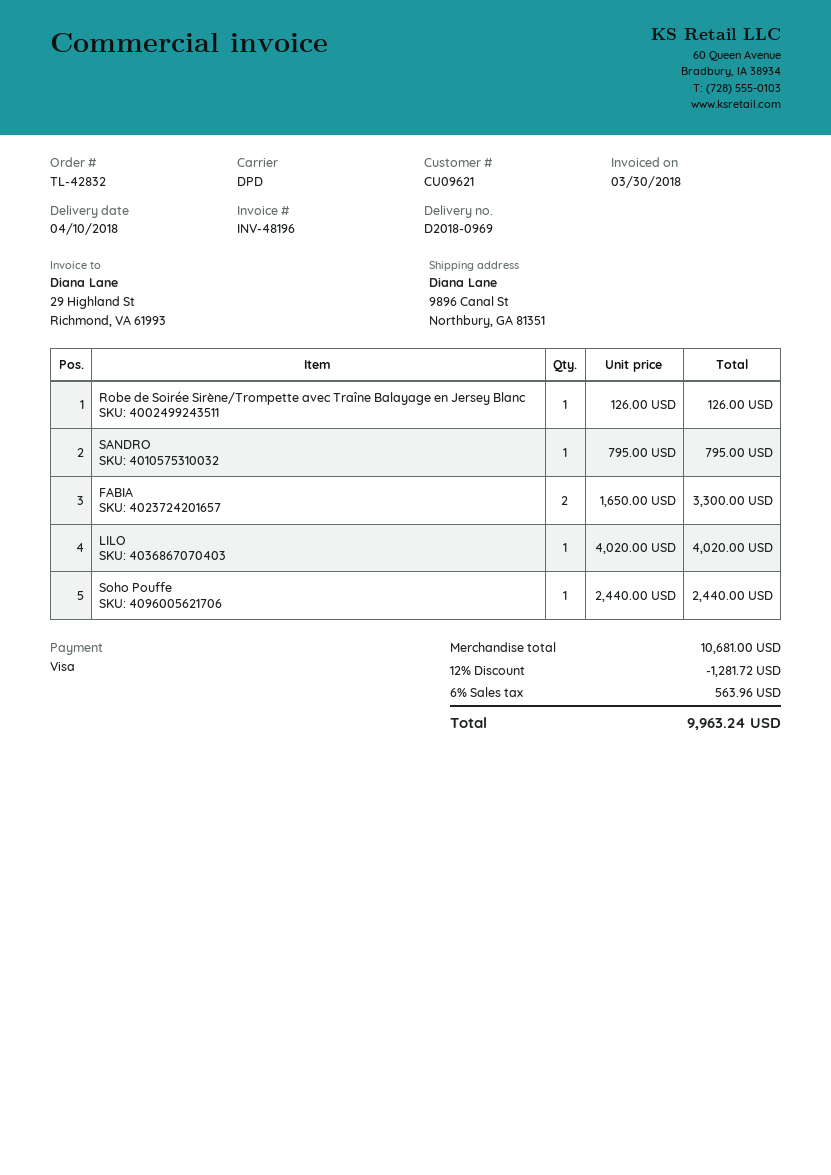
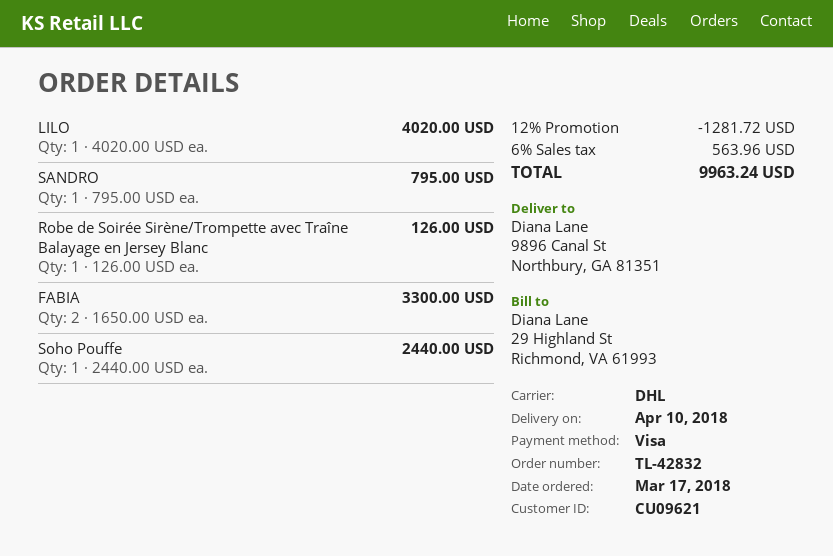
shipping method: DPD -> DHL

